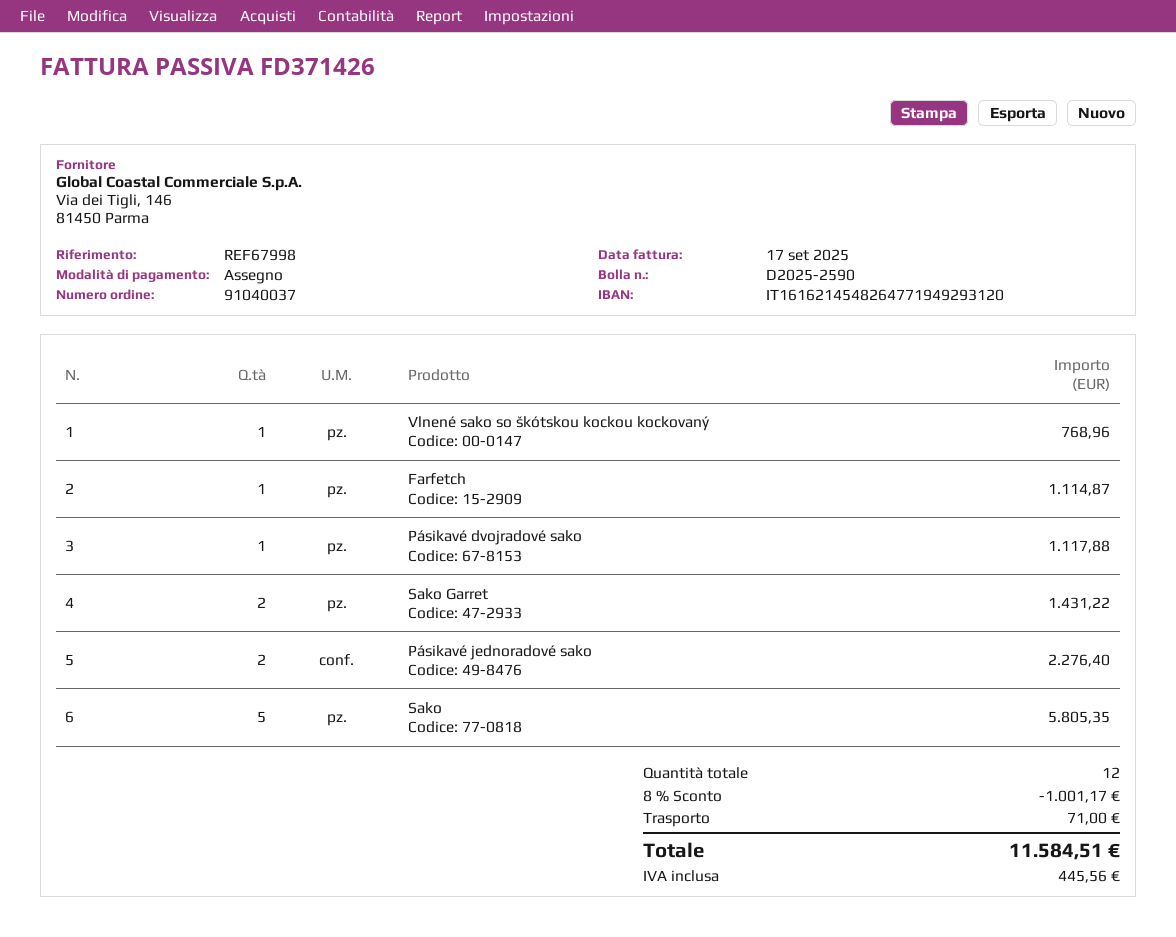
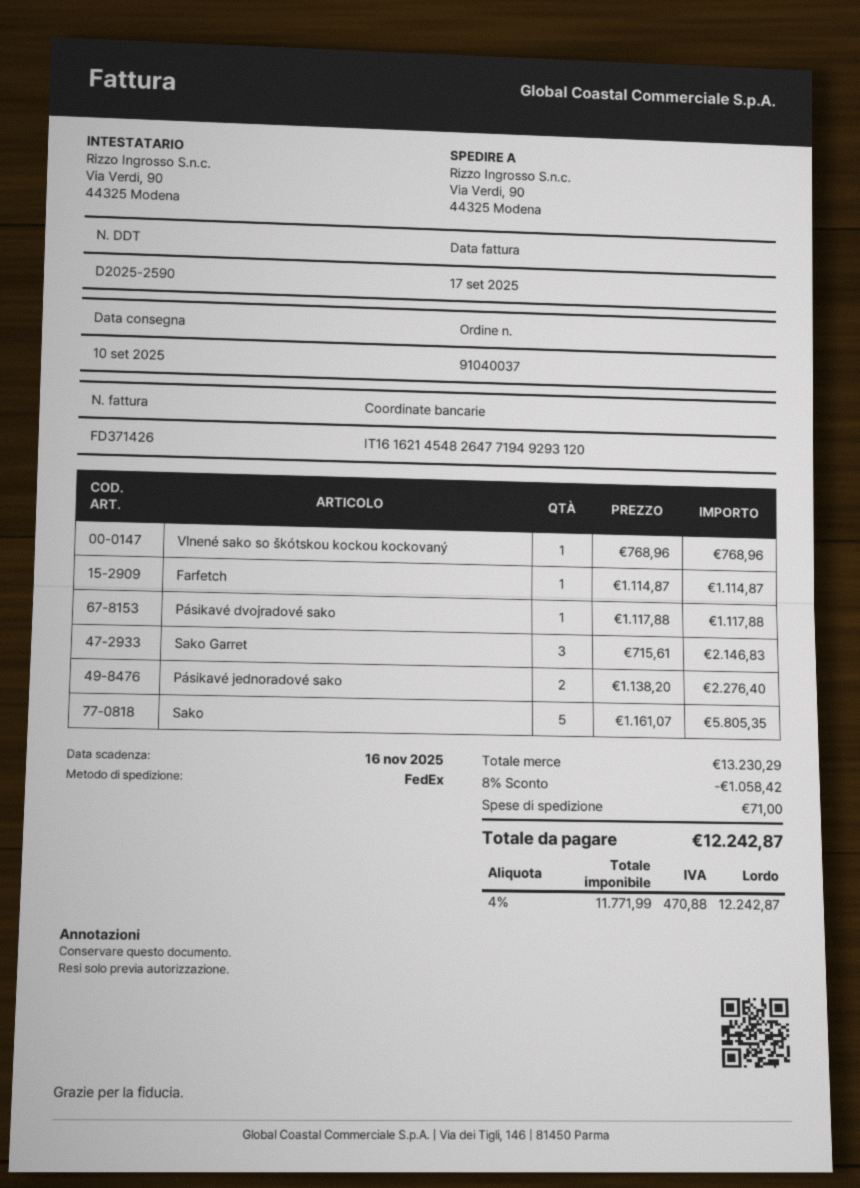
Sako Garret: 2 for 1431.22 -> 3 for 2146.83
discount: 8% = 1001.17 -> 8% = 1058.42
tax: 445.56 -> 470.88
total: 11584.51 -> 12242.87

